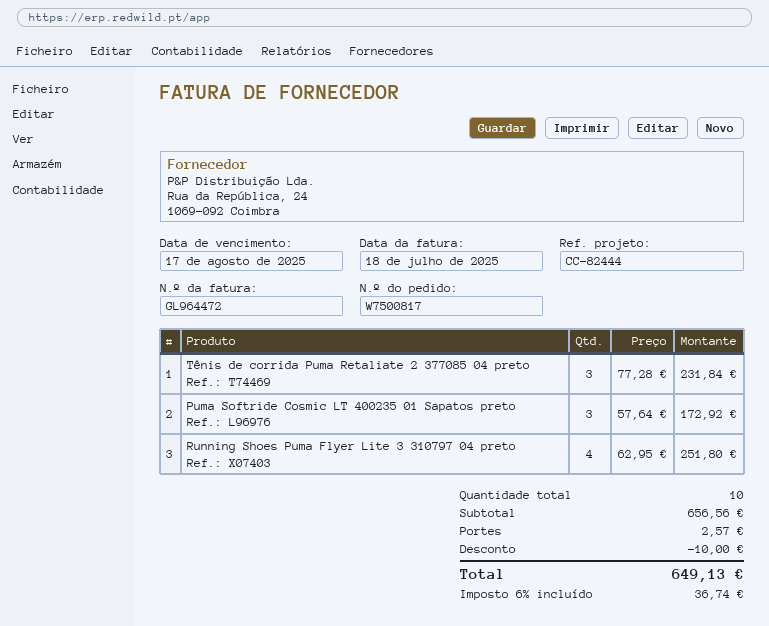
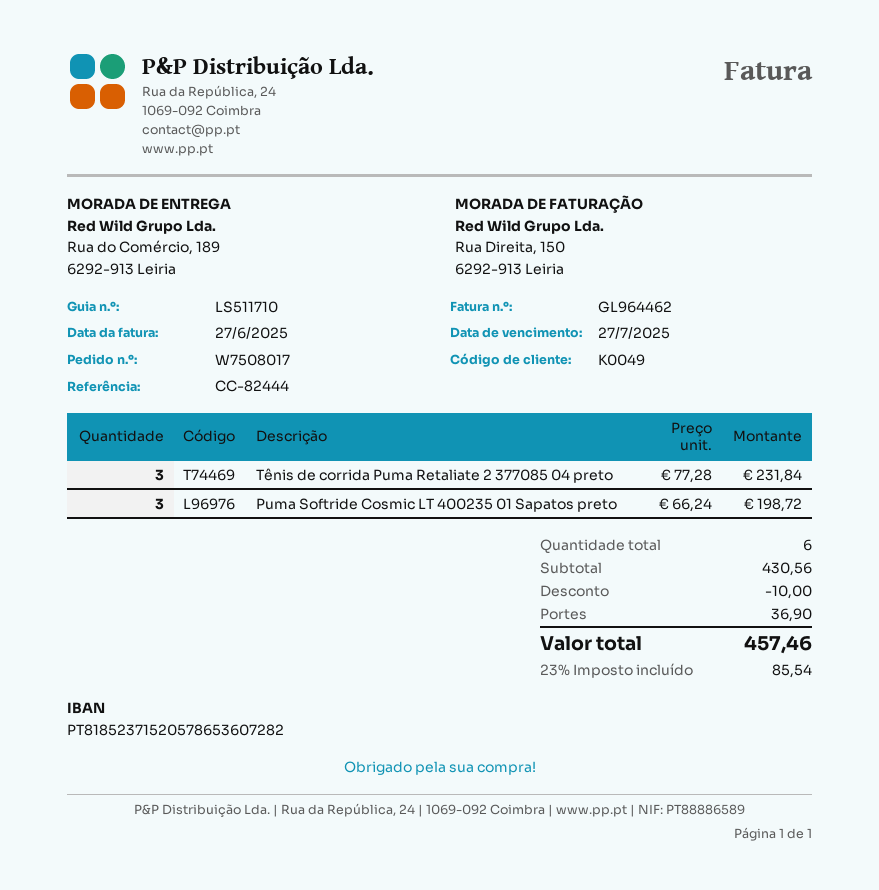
order number: W7500817 -> W7508017
invoice number: GL964472 -> GL964462
invoice date: 2025-07-18 -> 2025-06-27
due date: 2025-08-17 -> 2025-07-27
Puma Softride Cosmic LT 400235 01 Sapatos preto: 3 x 57.64 = 172.92 -> 3 x 66.24 = 198.72
Running Shoes Puma Flyer Lite 3 310797 04 preto: 4 x 62.95 = 251.80 -> none
total quantity: 10 -> 6
subtotal: 656.56 -> 430.56
shipping: 2.57 -> 36.90
tax: 6% = 36.74 -> 23% = 85.54
total: 649.13 -> 457.46

